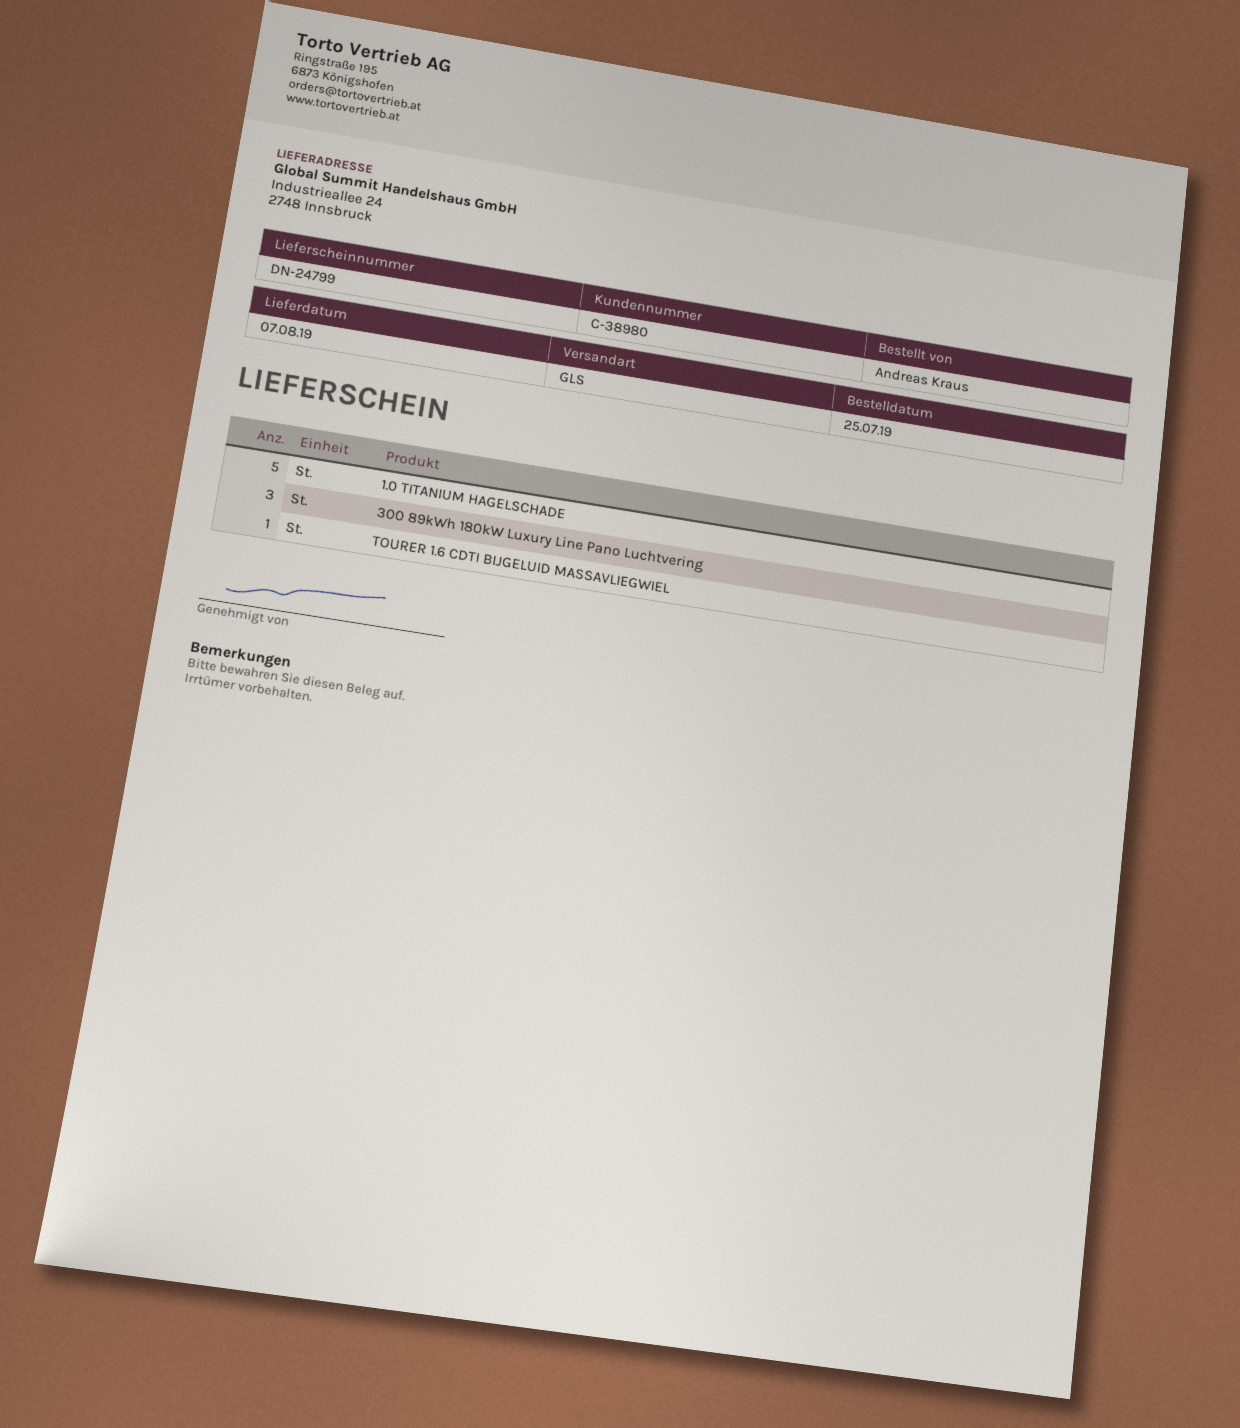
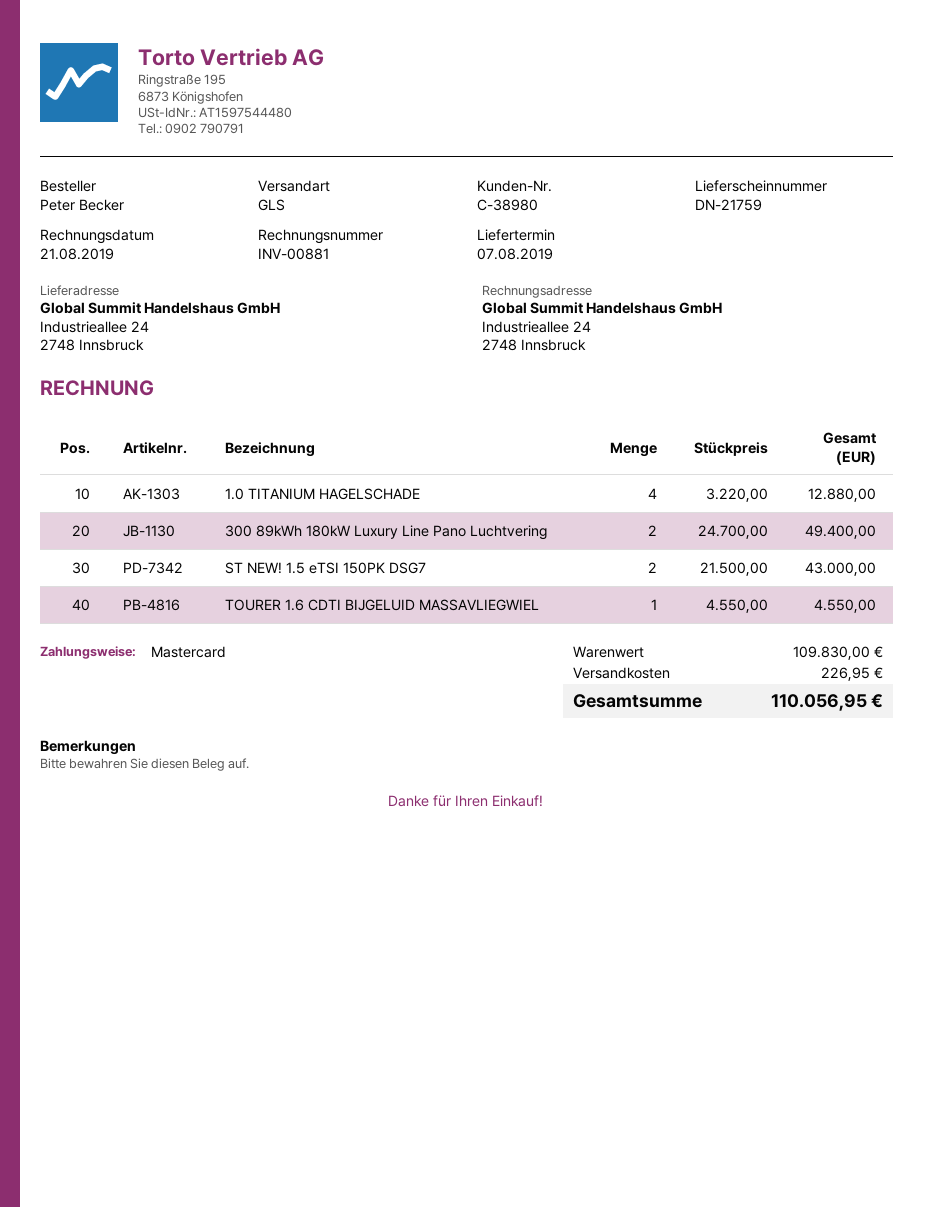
delivery note number: DN-24799 -> DN-21759
ordered by: Andreas Kraus -> Peter Becker
1.0 TITANIUM HAGELSCHADE: 5 -> 4
300 89kWh 180kW Luxury Line Pano Luchtvering: 3 -> 2
ST NEW! 1.5 eTSI 150PK DSG7: none -> 2

